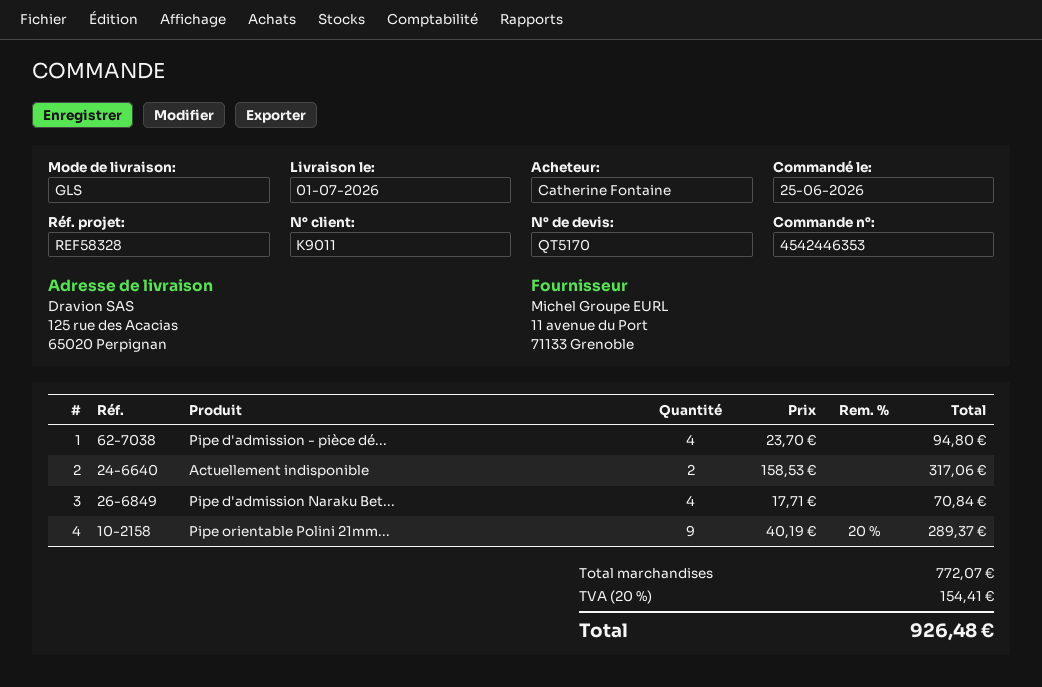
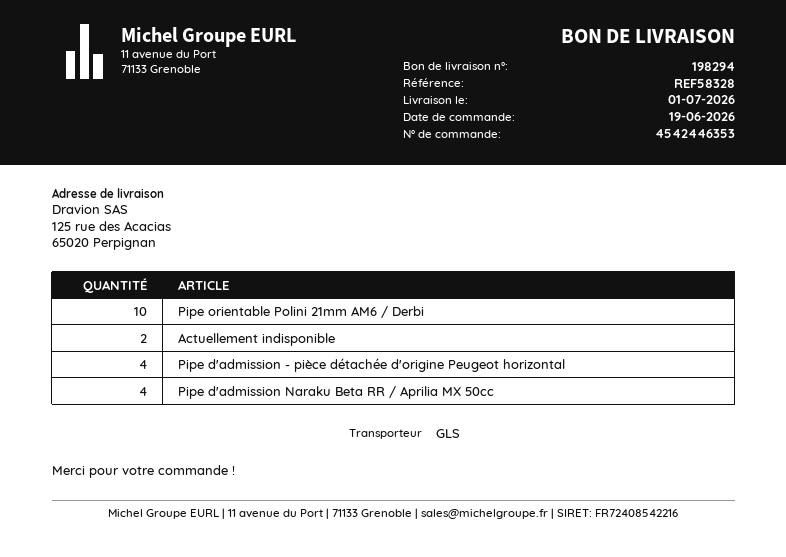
order date: 2026-06-25 -> 2026-06-19
Pipe orientable Polini 21mm...: 9 -> 10

